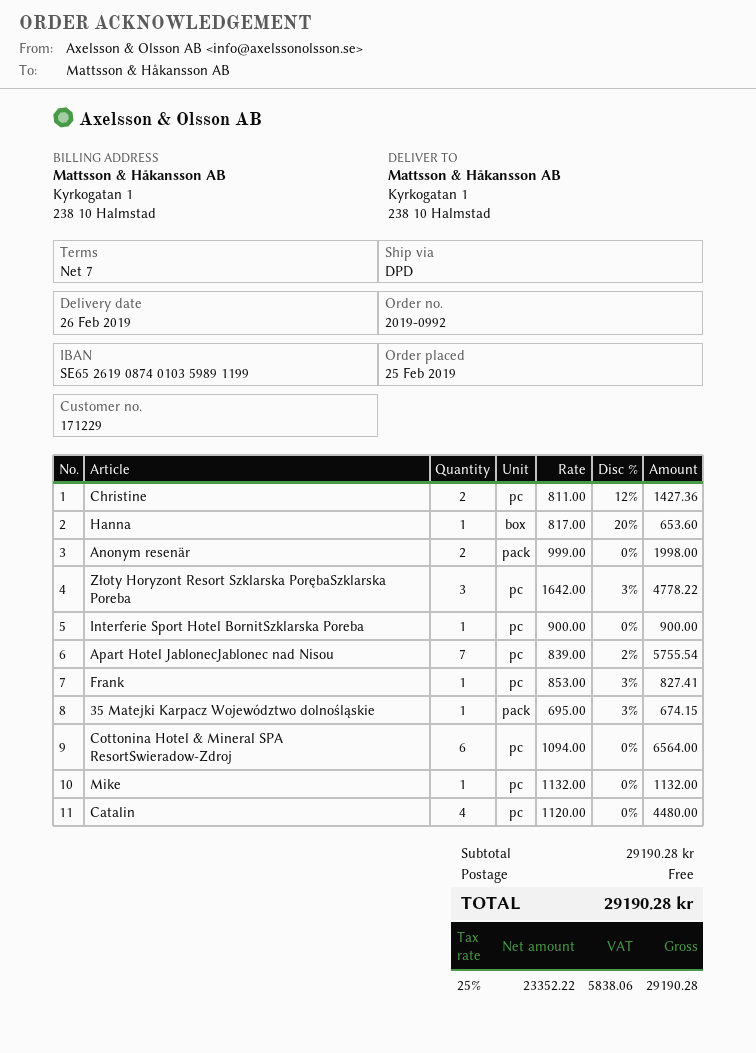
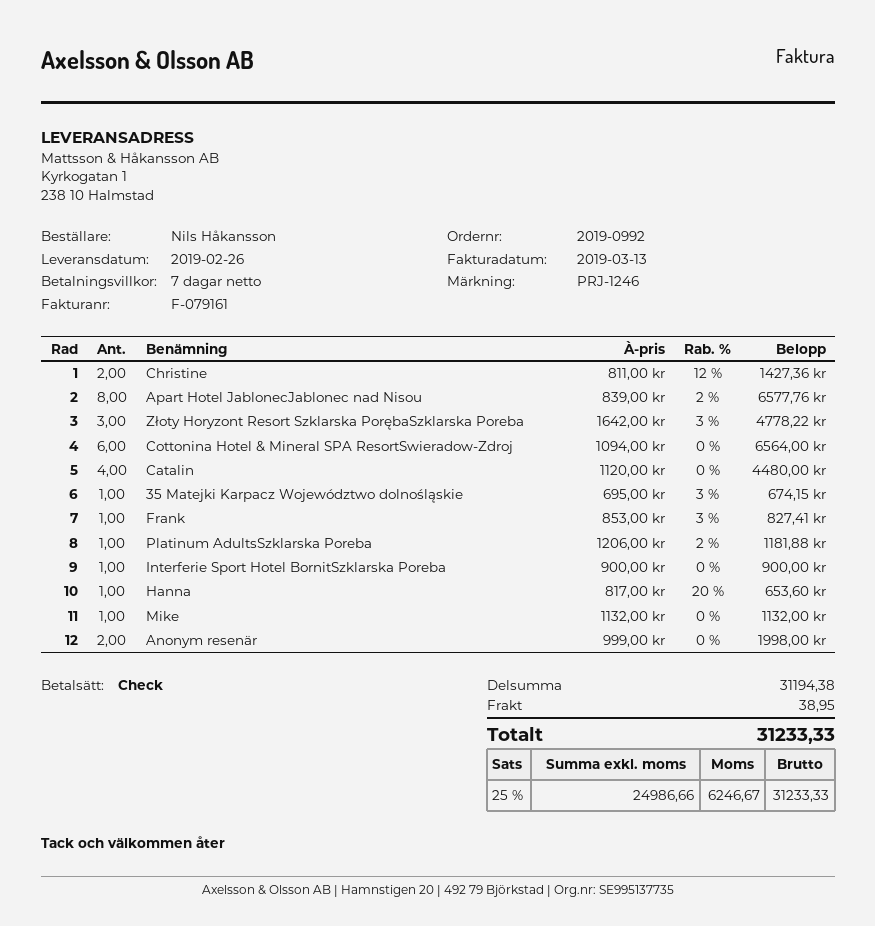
Apart Hotel JablonecJablonec nad Nisou: 7 x 839.00 - 2% = 5755.54 -> 8 x 839.00 - 2% = 6577.76
Platinum AdultsSzklarska Poreba: none -> 1 x 1206.00 - 2% = 1181.88
subtotal: 29190.28 -> 31194.38
shipping: 0.00 -> 38.95
net: 23352.22 -> 24986.66
tax: 25% = 5838.06 -> 25% = 6246.67
total: 29190.28 -> 31233.33

